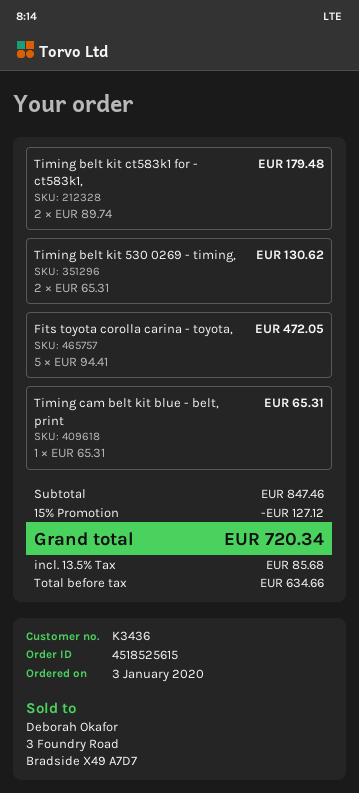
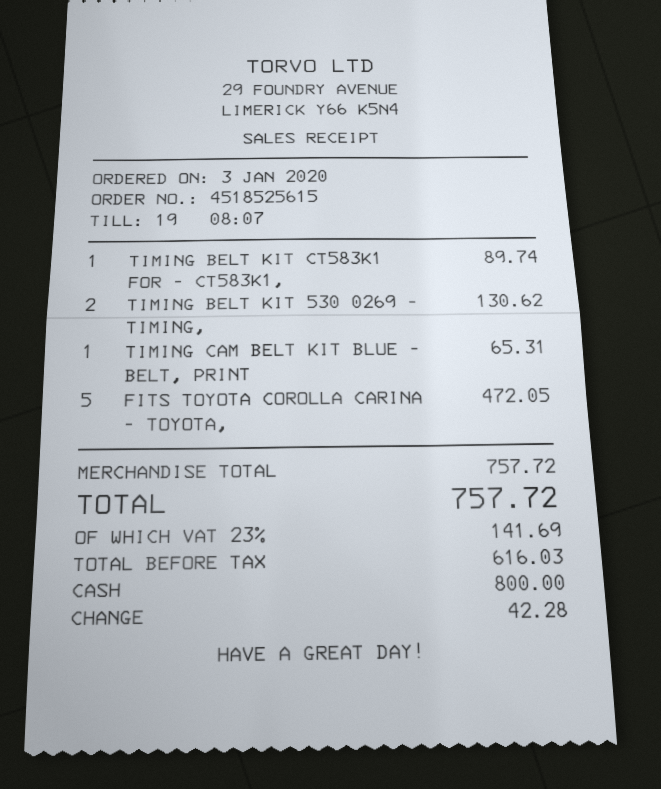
Timing belt kit ct583k1 for - ct583k1,: 2 for 179.48 -> 1 for 89.74
subtotal: 847.46 -> 757.72
discount: 15% = 127.12 -> none
net: 634.66 -> 616.03
tax: 13.5% = 85.68 -> 23% = 141.69
total: 720.34 -> 757.72

